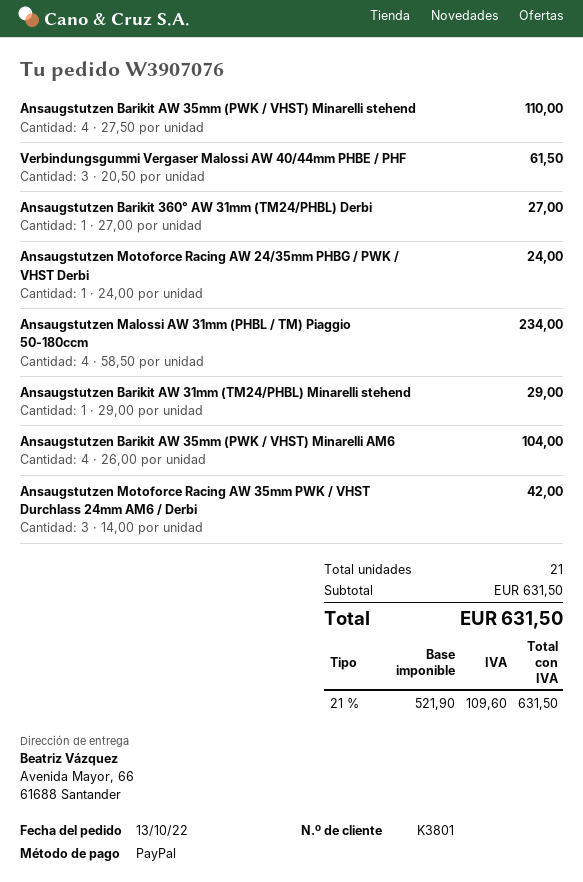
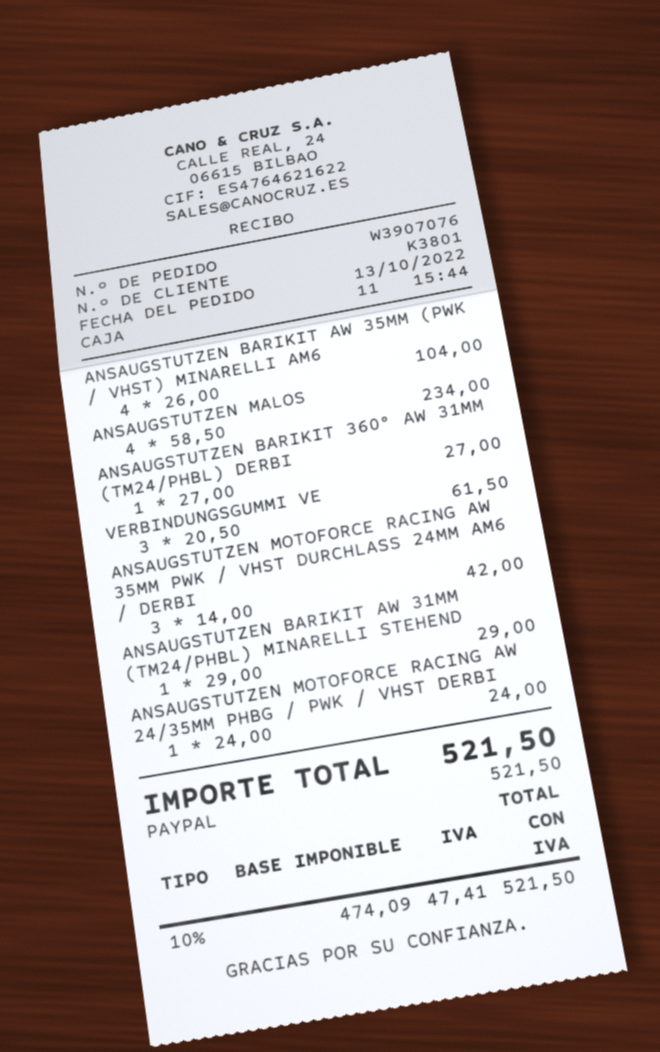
Ansaugstutzen Barikit AW 35mm (PWK / VHST) Minarelli stehend: 4 x 27.50 = 110.00 -> none
net: 521.90 -> 474.09
tax: 21% = 109.60 -> 10% = 47.41
total: 631.50 -> 521.50

